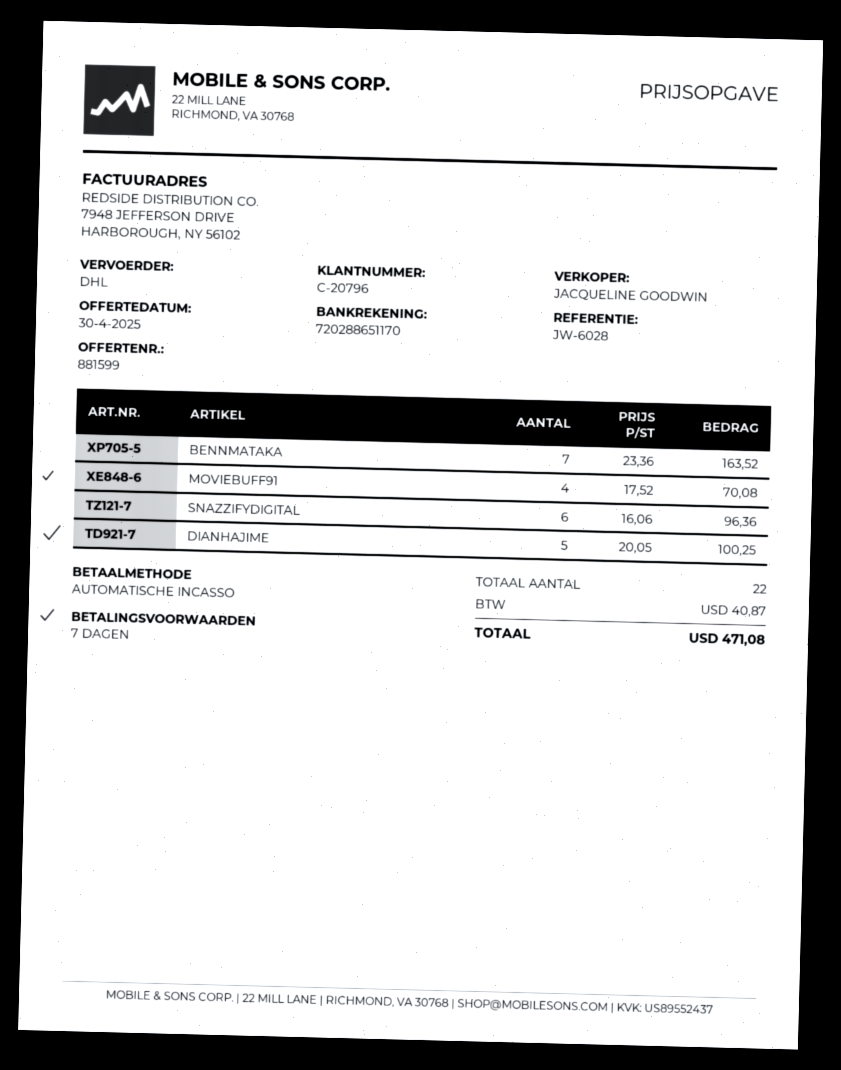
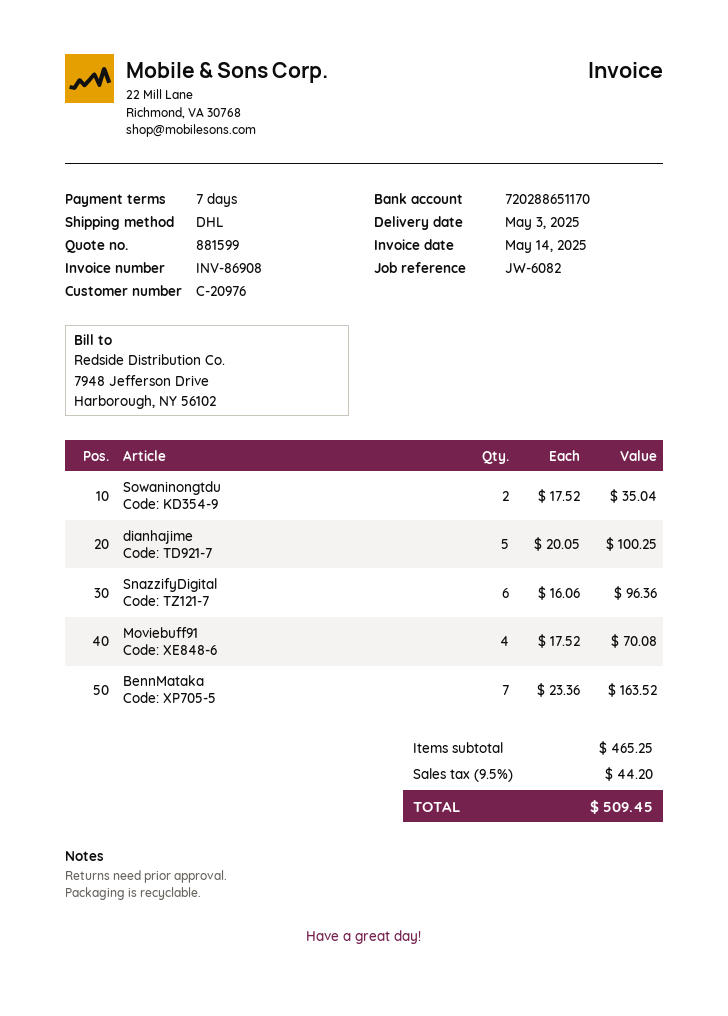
customer number: C-20796 -> C-20976
reference: JW-6028 -> JW-6082
Sowaninongtdu: none -> 2 x 17.52 = 35.04
tax: 40.87 -> 44.20
total: 471.08 -> 509.45

